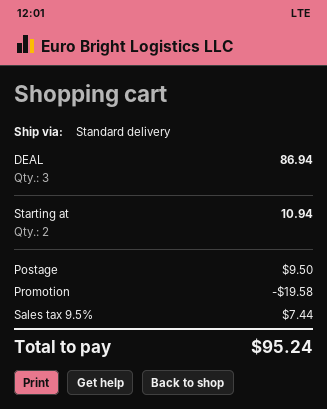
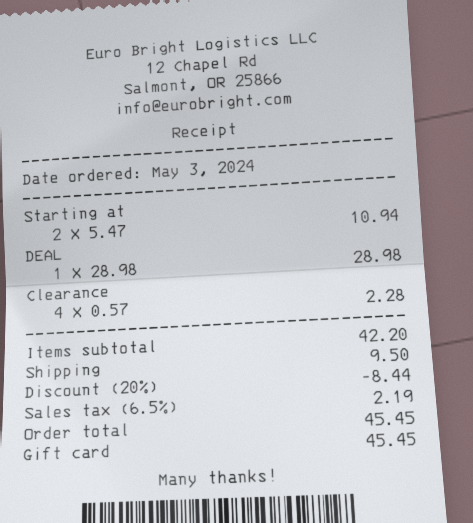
DEAL: 3 for 86.94 -> 1 for 28.98
Clearance: none -> 4 for 2.28
discount: 19.58 -> 8.44
tax: 9.5% = 7.44 -> 6.5% = 2.19
total: 95.24 -> 45.45

